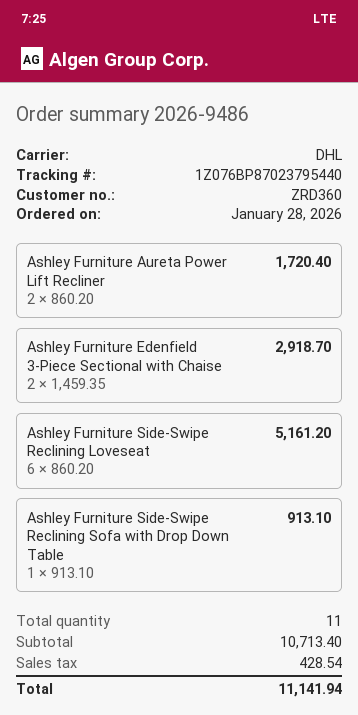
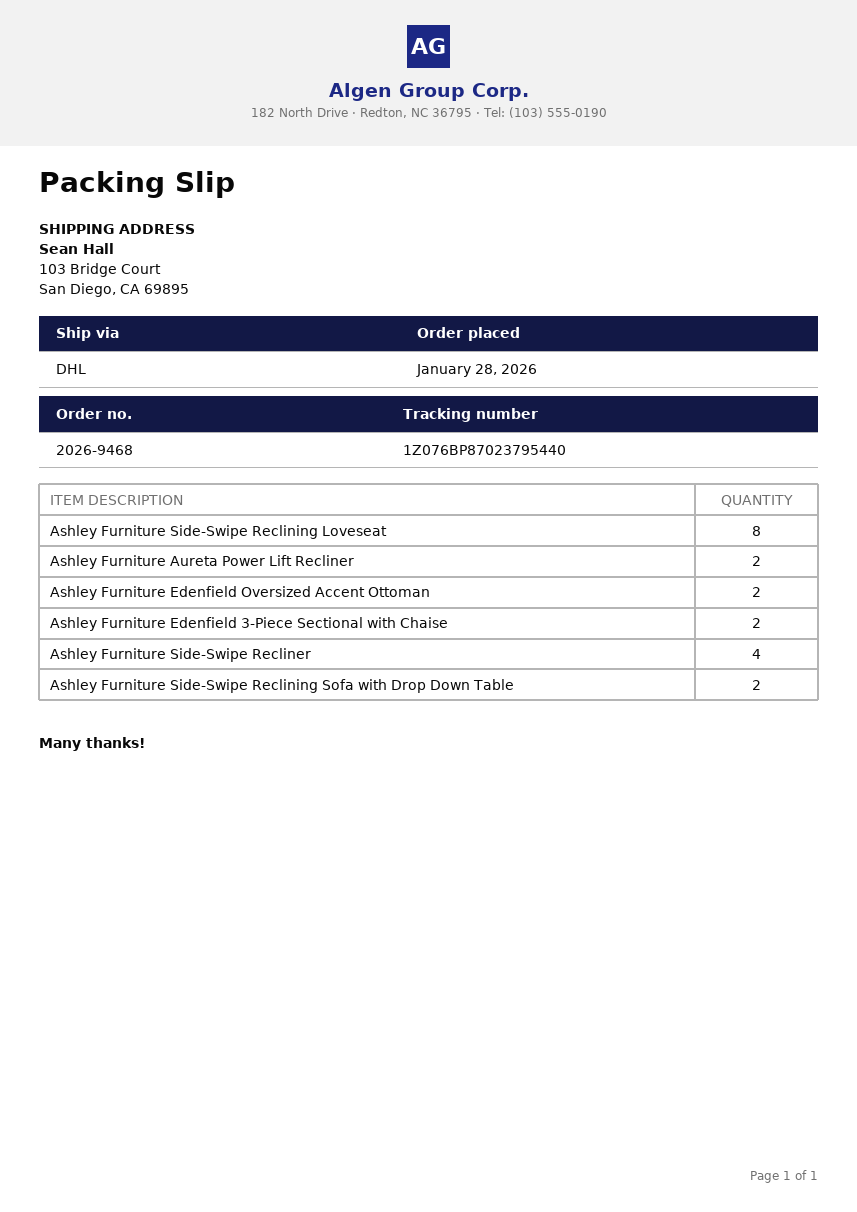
order number: 2026-9486 -> 2026-9468
Ashley Furniture Side-Swipe Reclining Loveseat: 6 -> 8
Ashley Furniture Side-Swipe Reclining Sofa with Drop Down Table: 1 -> 2
Ashley Furniture Edenfield Oversized Accent Ottoman: none -> 2
Ashley Furniture Side-Swipe Recliner: none -> 4

